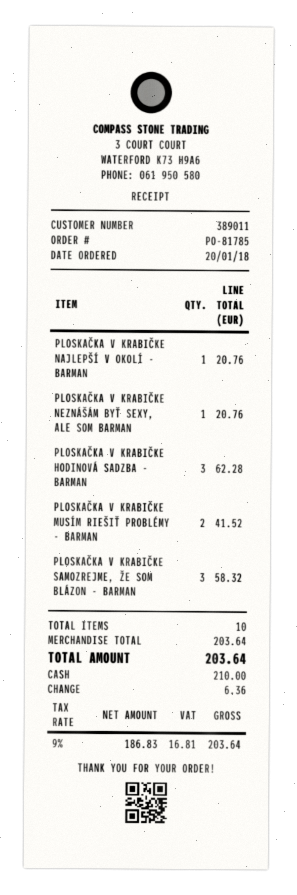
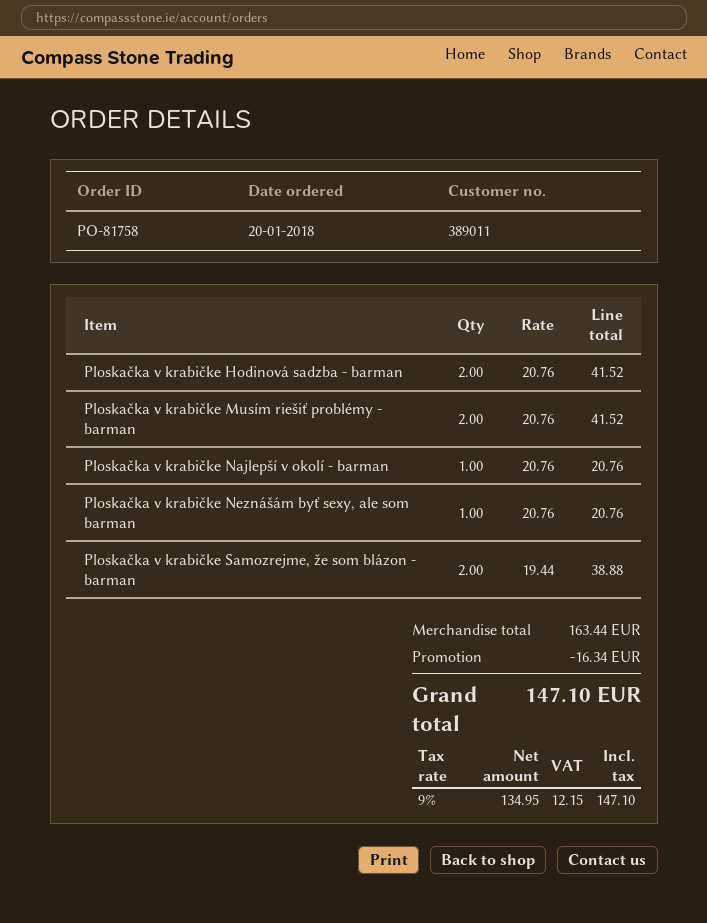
order number: PO-81785 -> PO-81758
PLOSKAČKA V KRABIČKE HODINOVÁ SADZBA - BARMAN: 3 for 62.28 -> 2 for 41.52
PLOSKAČKA V KRABIČKE SAMOZREJME, ŽE SOM BLÁZON - BARMAN: 3 for 58.32 -> 2 for 38.88
subtotal: 203.64 -> 163.44
discount: none -> 16.34
net: 186.83 -> 134.95
tax: 9% = 16.81 -> 9% = 12.15
total: 203.64 -> 147.10

